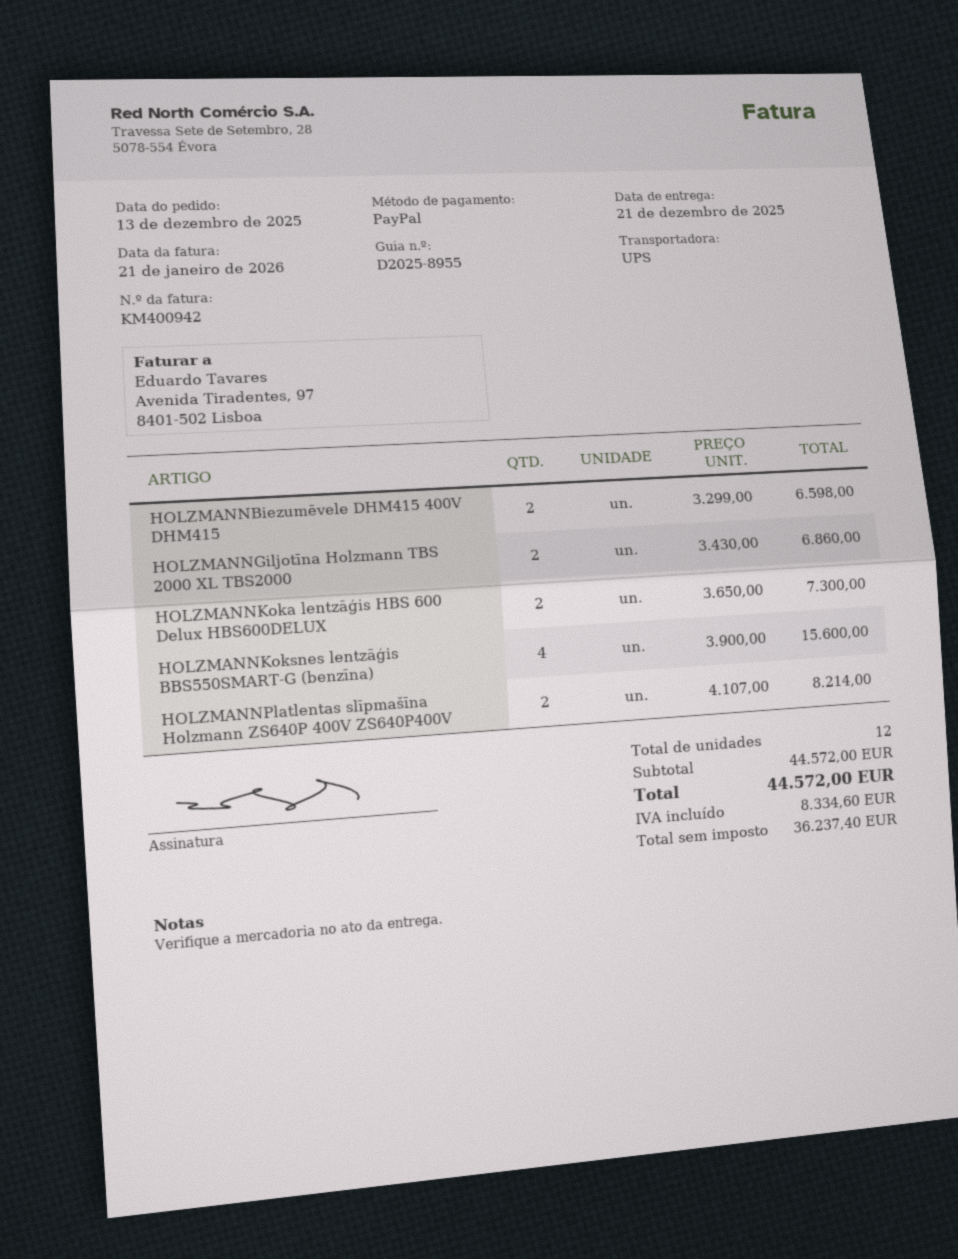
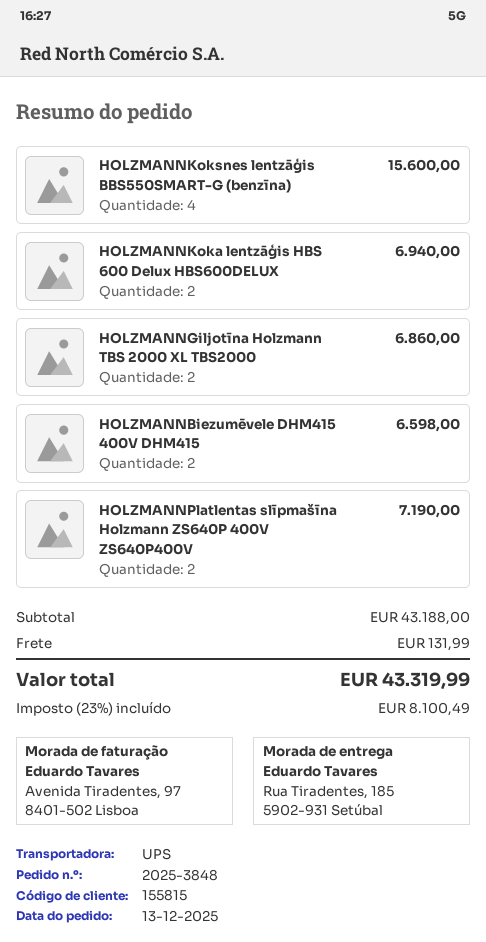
HOLZMANNKoka lentzāģis HBS 600 Delux HBS600DELUX: 2 for 7300.00 -> 2 for 6940.00
HOLZMANNPlatlentas slīpmašīna Holzmann ZS640P 400V ZS640P400V: 2 for 8214.00 -> 2 for 7190.00
subtotal: 44572.00 -> 43188.00
shipping: none -> 131.99
tax: 8334.60 -> 8100.49
total: 44572.00 -> 43319.99

